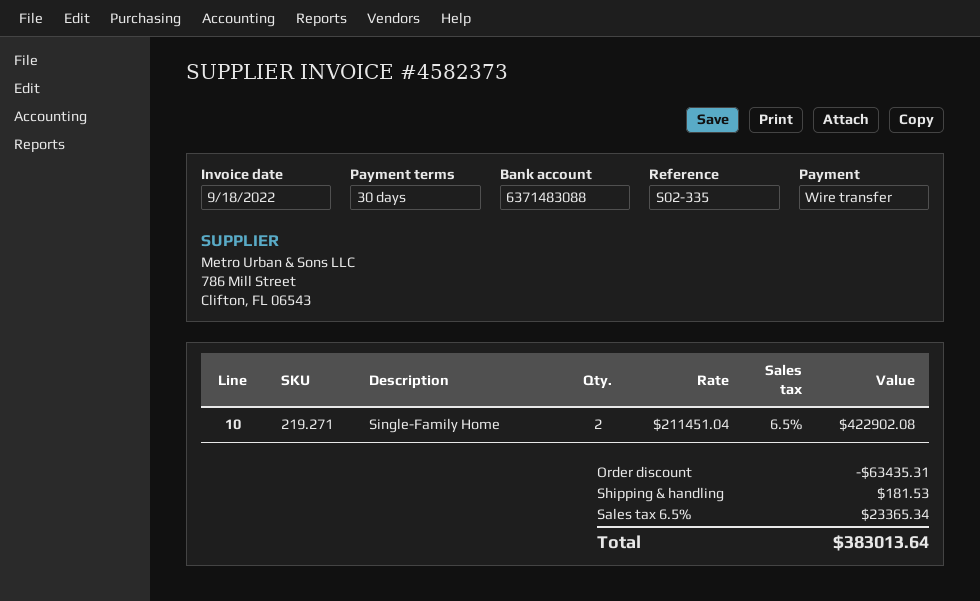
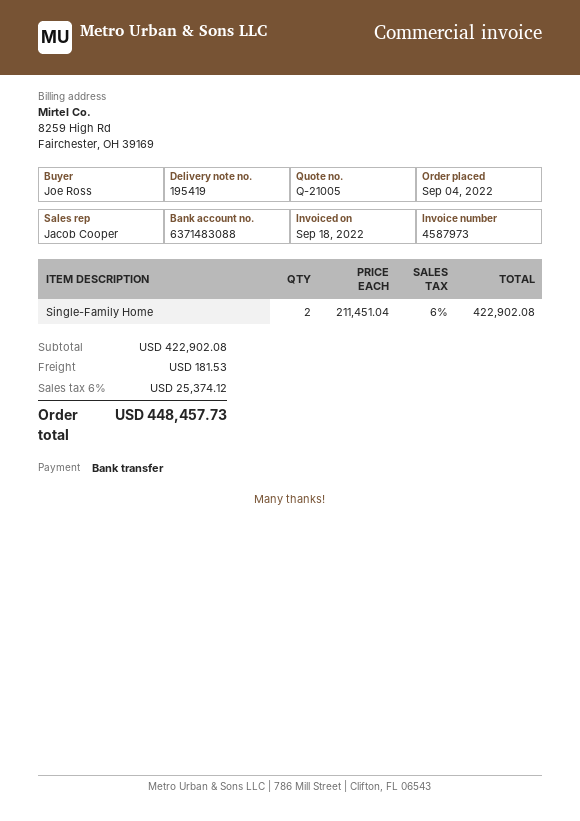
invoice number: 4582373 -> 4587973
discount: 63435.31 -> none
tax: 6.5% = 23365.34 -> 6% = 25374.12
total: 383013.64 -> 448457.73

